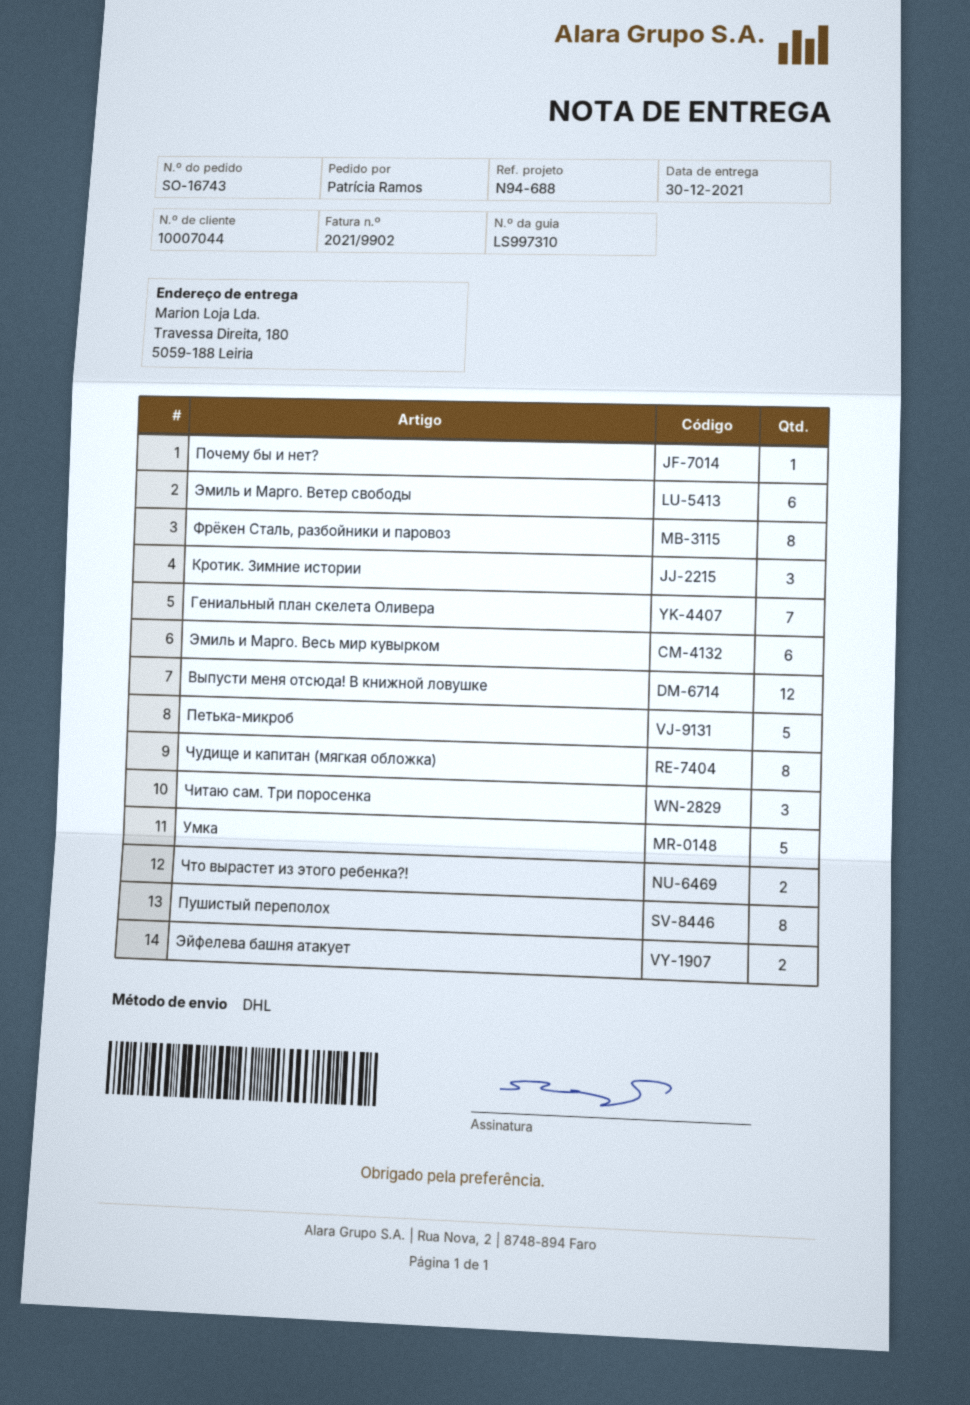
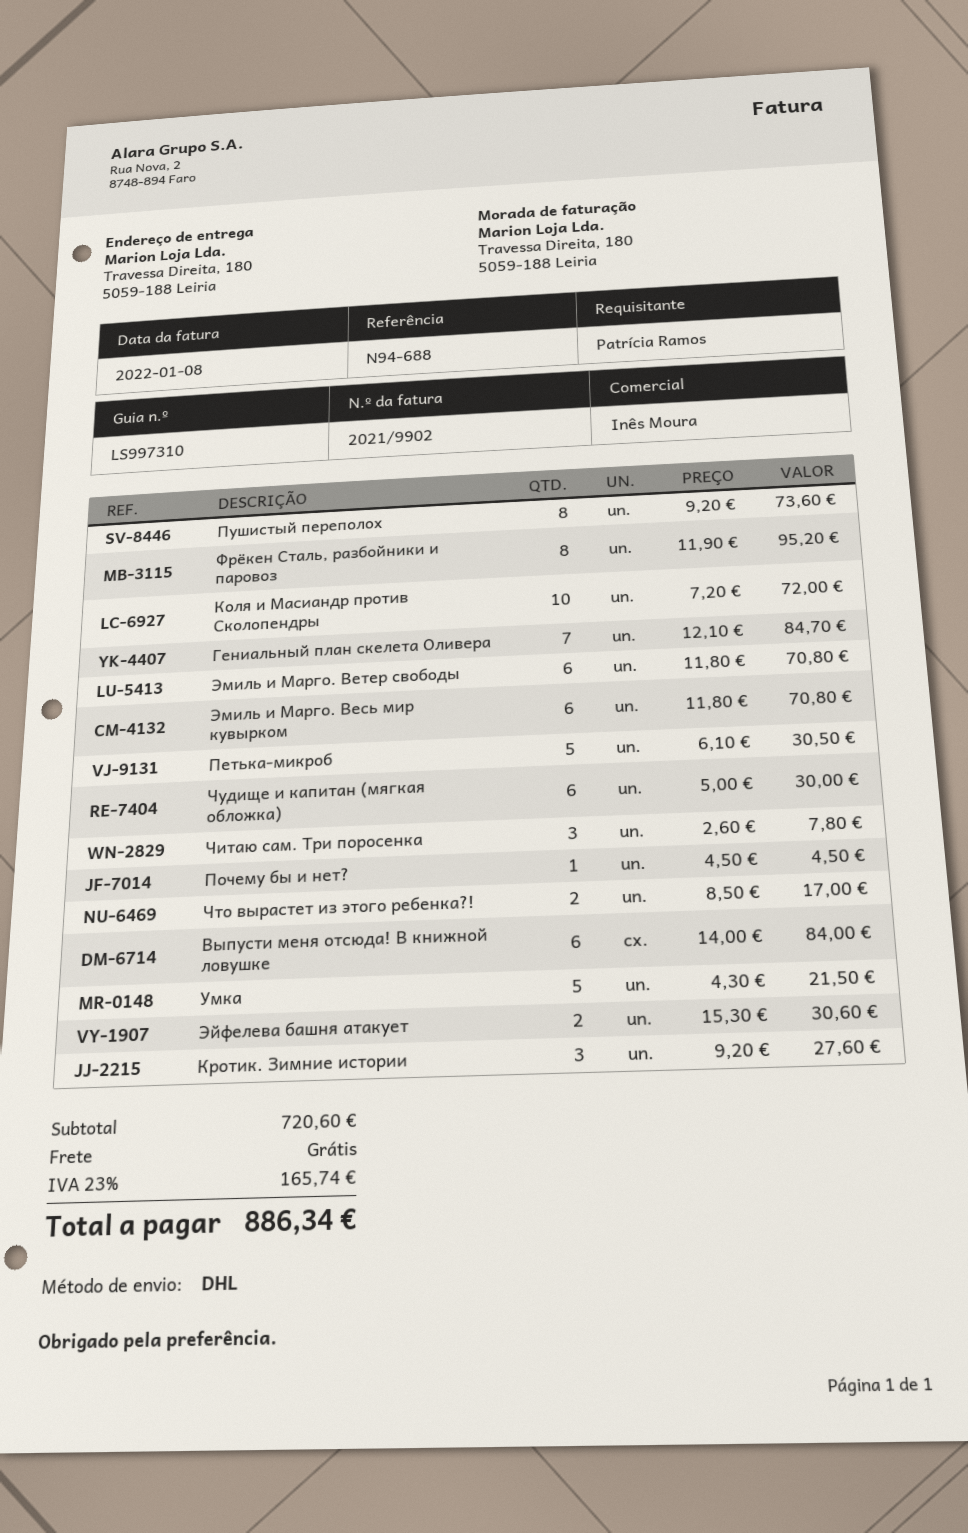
Выпусти меня отсюда! В книжной ловушке: 12 -> 6
Чудище и капитан (мягкая обложка): 8 -> 6
Коля и Масиандр против Сколопендры: none -> 10

